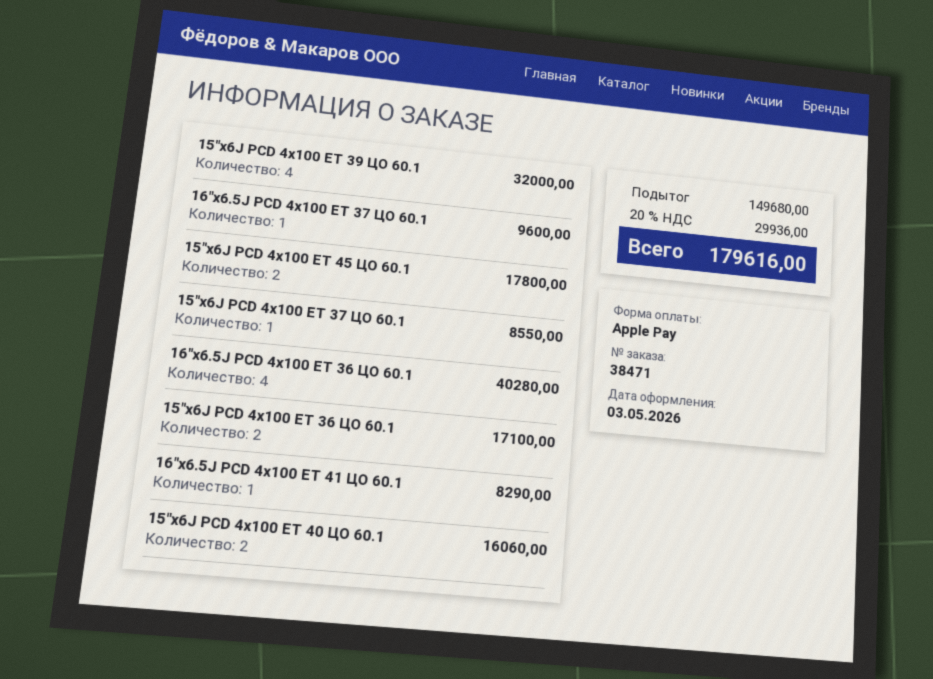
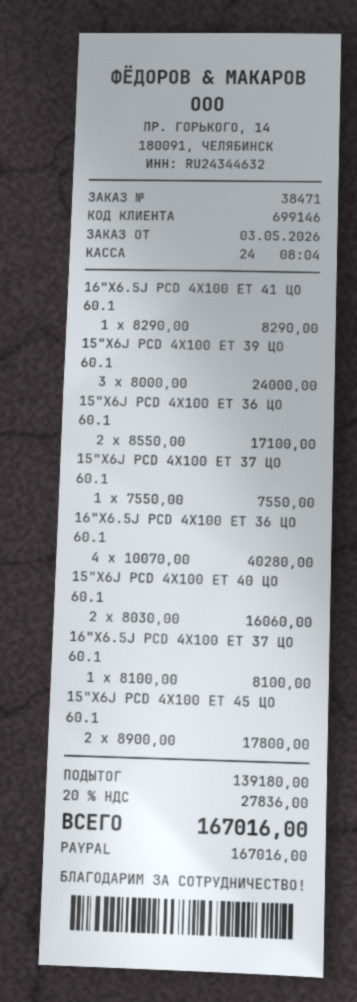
payment method: Apple Pay -> PayPal
15"x6J PCD 4x100 ЕТ 39 ЦО 60.1: 4 for 32000.00 -> 3 for 24000.00
16"x6.5J PCD 4x100 ЕТ 37 ЦО 60.1: 1 for 9600.00 -> 1 for 8100.00
15"x6J PCD 4x100 ЕТ 37 ЦО 60.1: 1 for 8550.00 -> 1 for 7550.00
subtotal: 149680.00 -> 139180.00
tax: 20% = 29936.00 -> 20% = 27836.00
total: 179616.00 -> 167016.00

